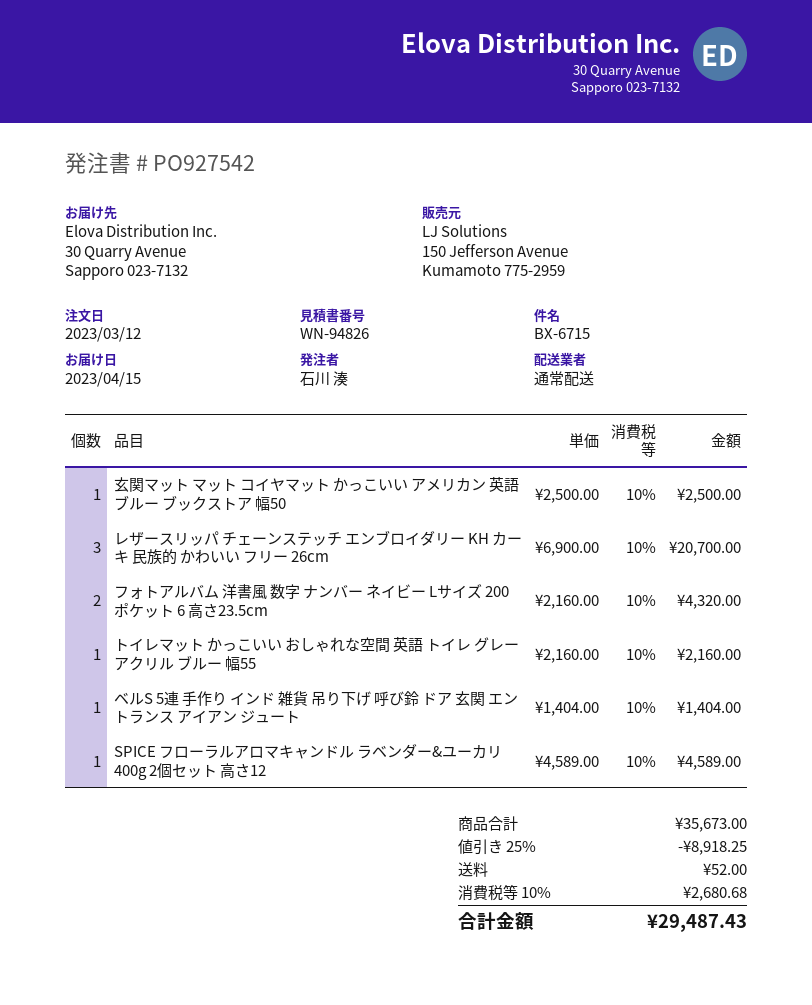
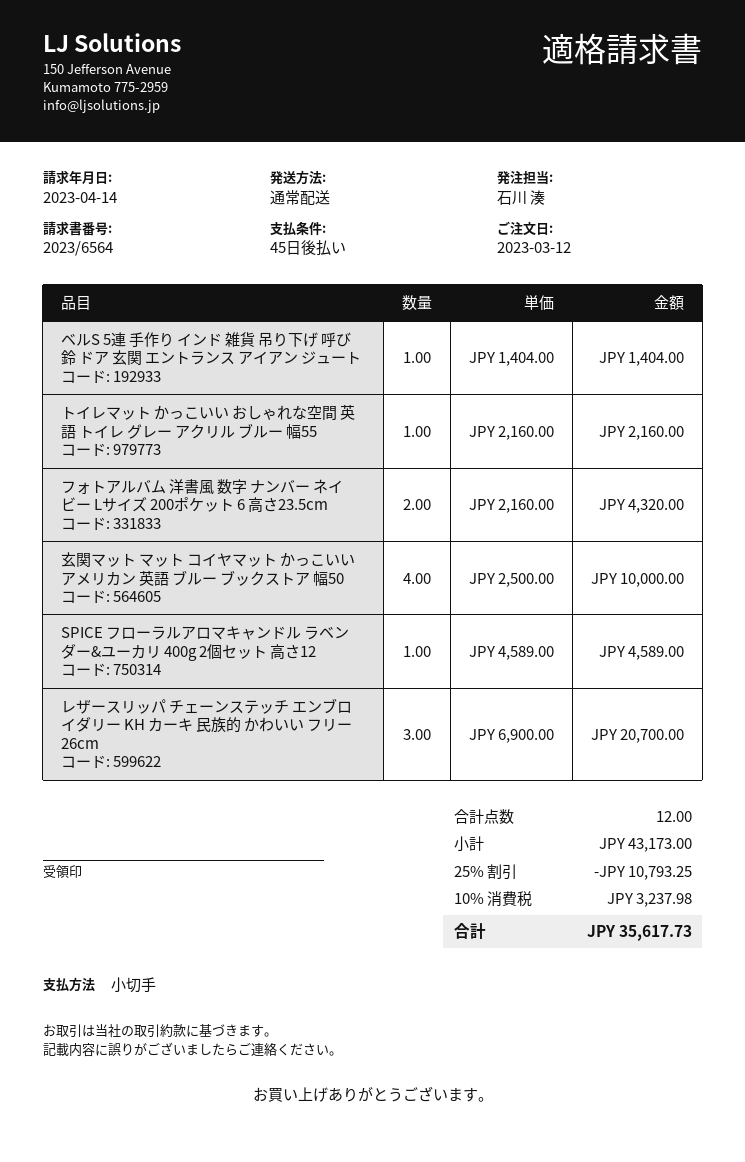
玄関マット マット コイヤマット かっこいい アメリカン 英語 ブルー ブックストア 幅50: 1 x 2500.00 = 2500.00 -> 4 x 2500.00 = 10000.00
subtotal: 35673.00 -> 43173.00
discount: 25% = 8918.25 -> 25% = 10793.25
shipping: 52.00 -> none
tax: 10% = 2680.68 -> 10% = 3237.98
total: 29487.43 -> 35617.73

